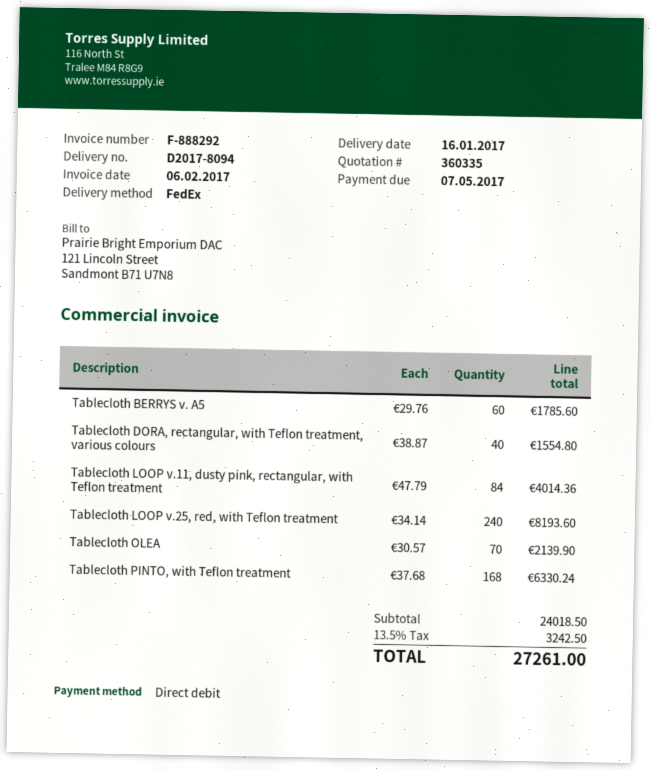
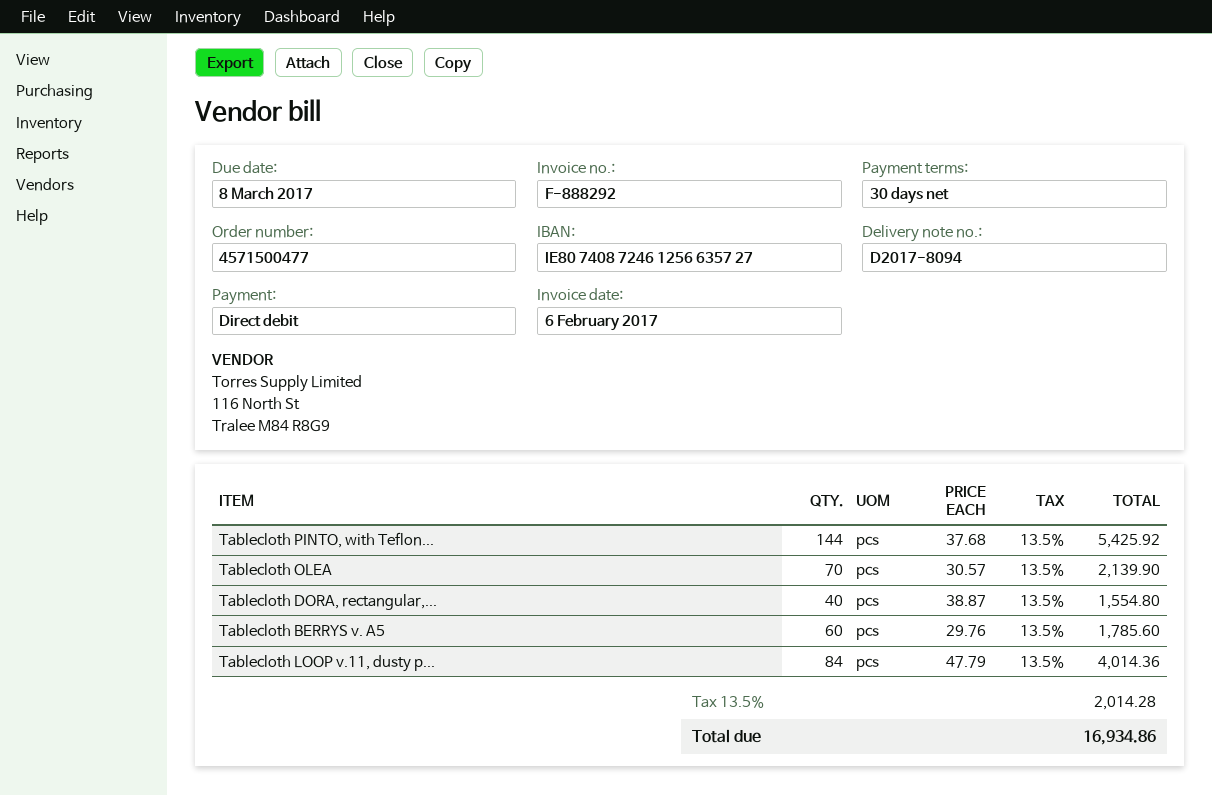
due date: 2017-05-07 -> 2017-03-08
Tablecloth LOOP v.25, red, with Teflon treatment: 240 x 34.14 = 8193.60 -> none
Tablecloth PINTO, with Teflon treatment: 168 x 37.68 = 6330.24 -> 144 x 37.68 = 5425.92
tax: 13.5% = 3242.50 -> 13.5% = 2014.28
total: 27261.00 -> 16934.86

